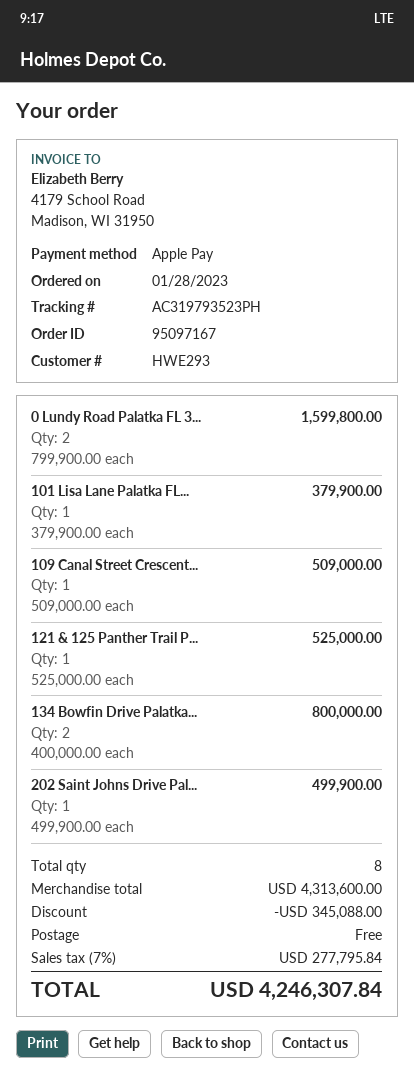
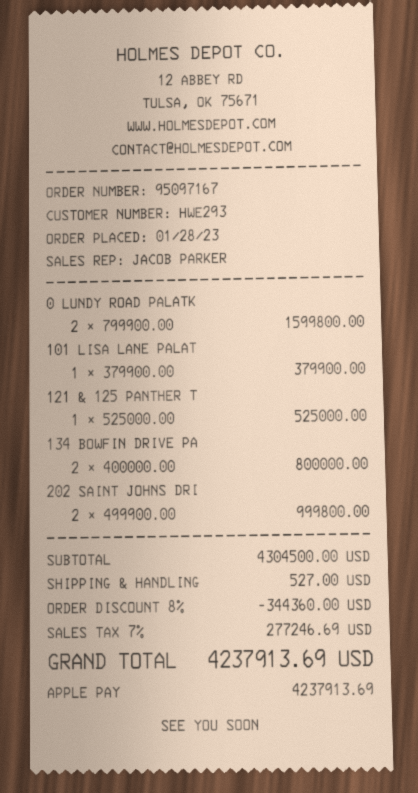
109 Canal Street Crescent...: 1 x 509000.00 = 509000.00 -> none
202 Saint Johns Drive Pal...: 1 x 499900.00 = 499900.00 -> 2 x 499900.00 = 999800.00
subtotal: 4313600.00 -> 4304500.00
discount: 345088.00 -> 344360.00
shipping: 0.00 -> 527.00
tax: 7% = 277795.84 -> 7% = 277246.69
total: 4246307.84 -> 4237913.69

